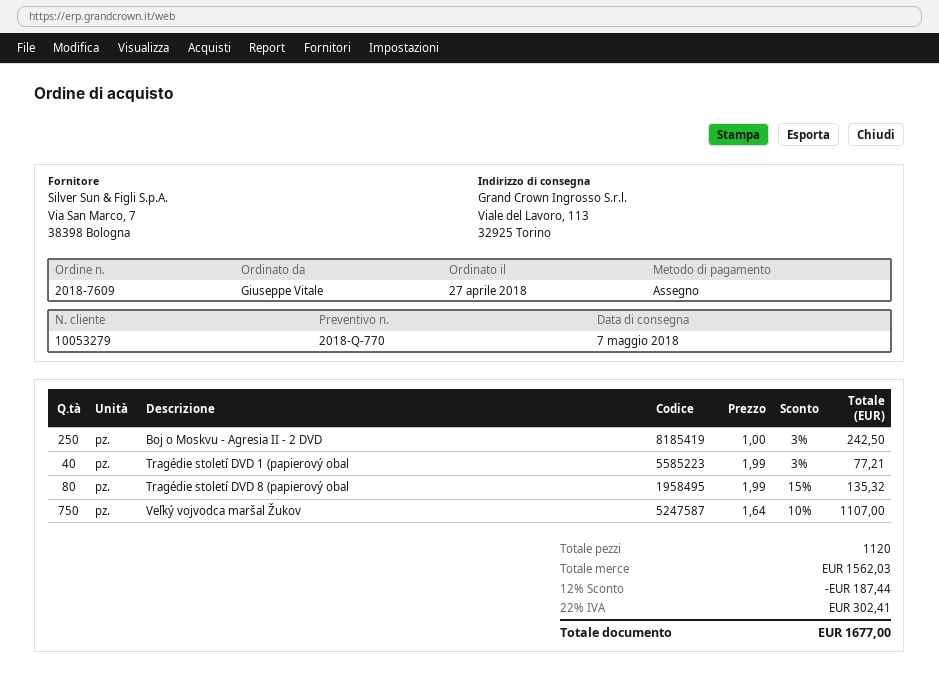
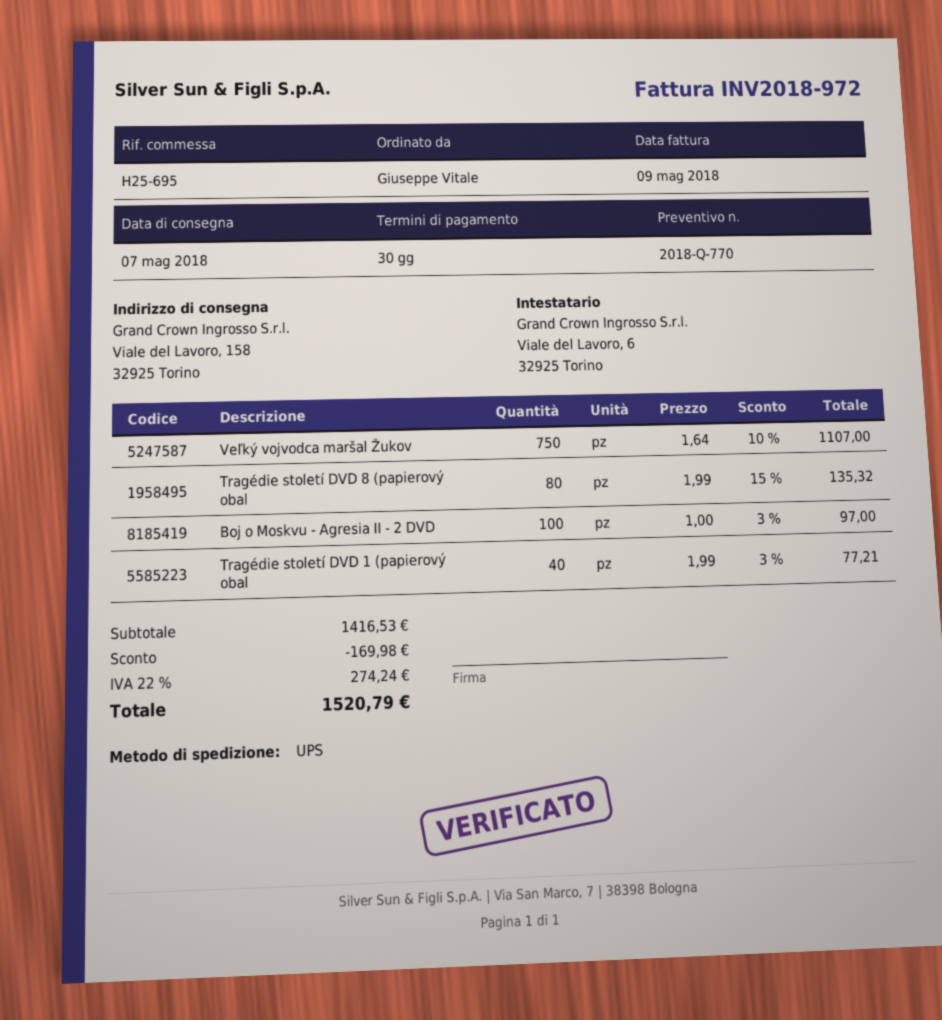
ship to: Viale del Lavoro, 113, 32925 Torino -> Viale del Lavoro, 158, 32925 Torino
Boj o Moskvu - Agresia II - 2 DVD: 250 x 1.00 - 3% = 242.50 -> 100 x 1.00 - 3% = 97.00
subtotal: 1562.03 -> 1416.53
discount: 187.44 -> 169.98
tax: 22% = 302.41 -> 22% = 274.24
total: 1677.00 -> 1520.79

